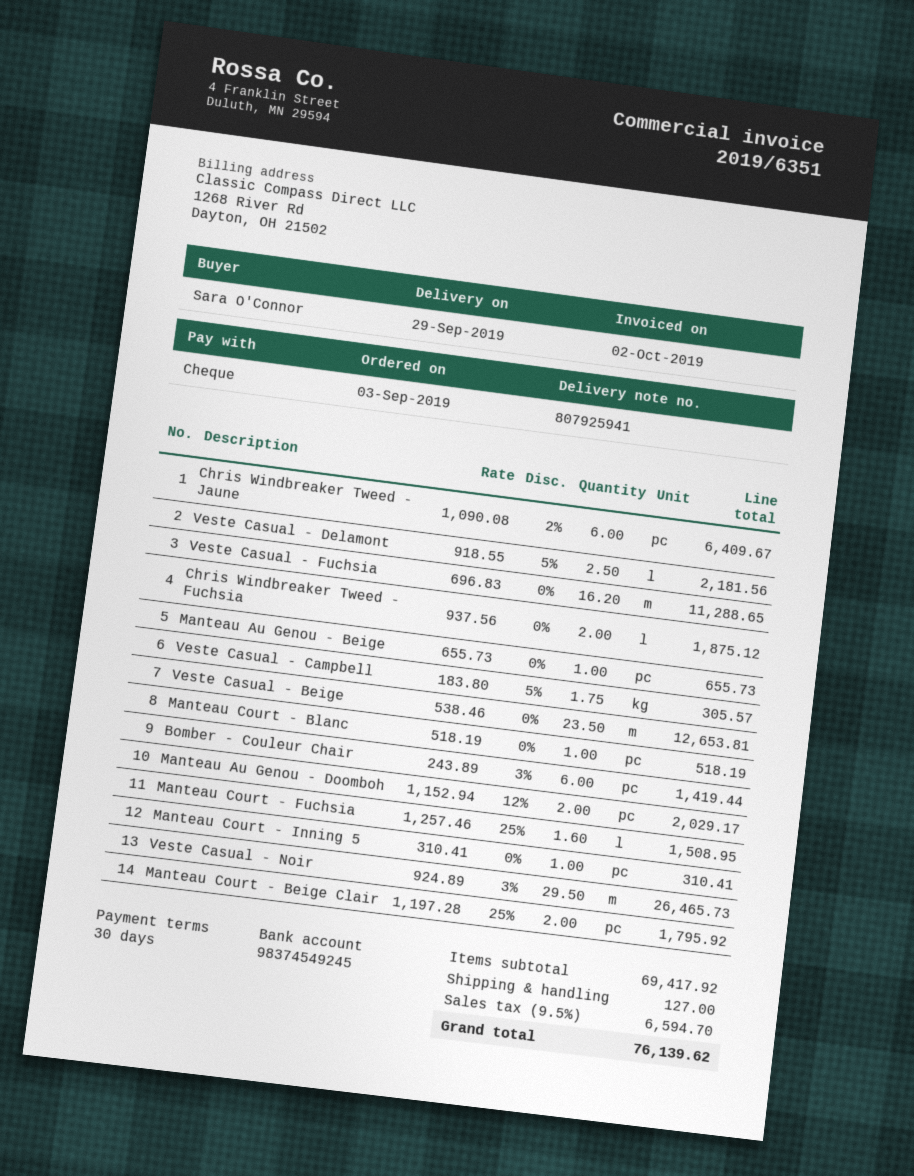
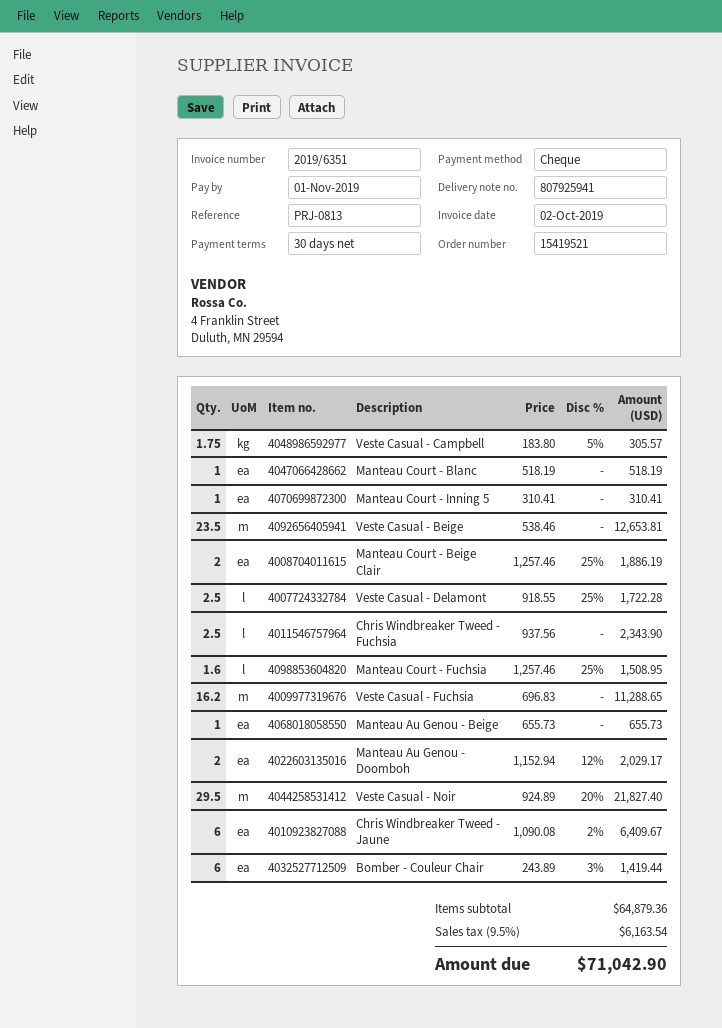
Veste Casual - Delamont: 2.5 x 918.55 - 5% = 2181.56 -> 2.5 x 918.55 - 25% = 1722.28
Chris Windbreaker Tweed - Fuchsia: 2 x 937.56 = 1875.12 -> 2.5 x 937.56 = 2343.90
Veste Casual - Noir: 29.5 x 924.89 - 3% = 26465.73 -> 29.5 x 924.89 - 20% = 21827.40
Manteau Court - Beige Clair: 2 x 1197.28 - 25% = 1795.92 -> 2 x 1257.46 - 25% = 1886.19
subtotal: 69417.92 -> 64879.36
shipping: 127.00 -> none
tax: 9.5% = 6594.70 -> 9.5% = 6163.54
total: 76139.62 -> 71042.90

